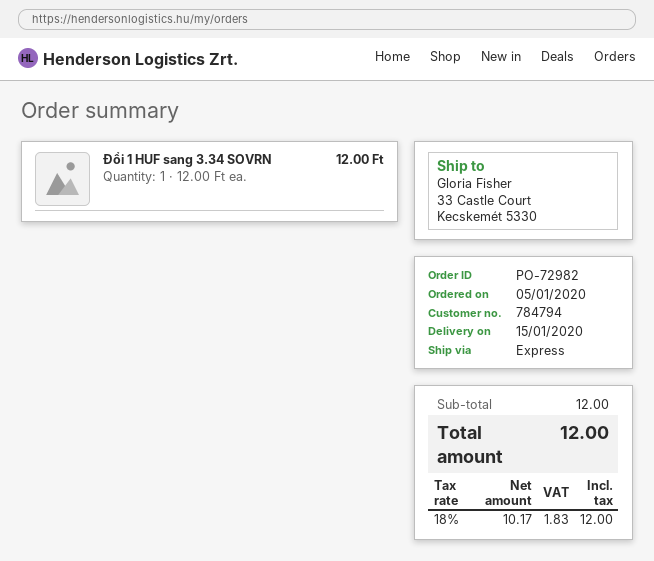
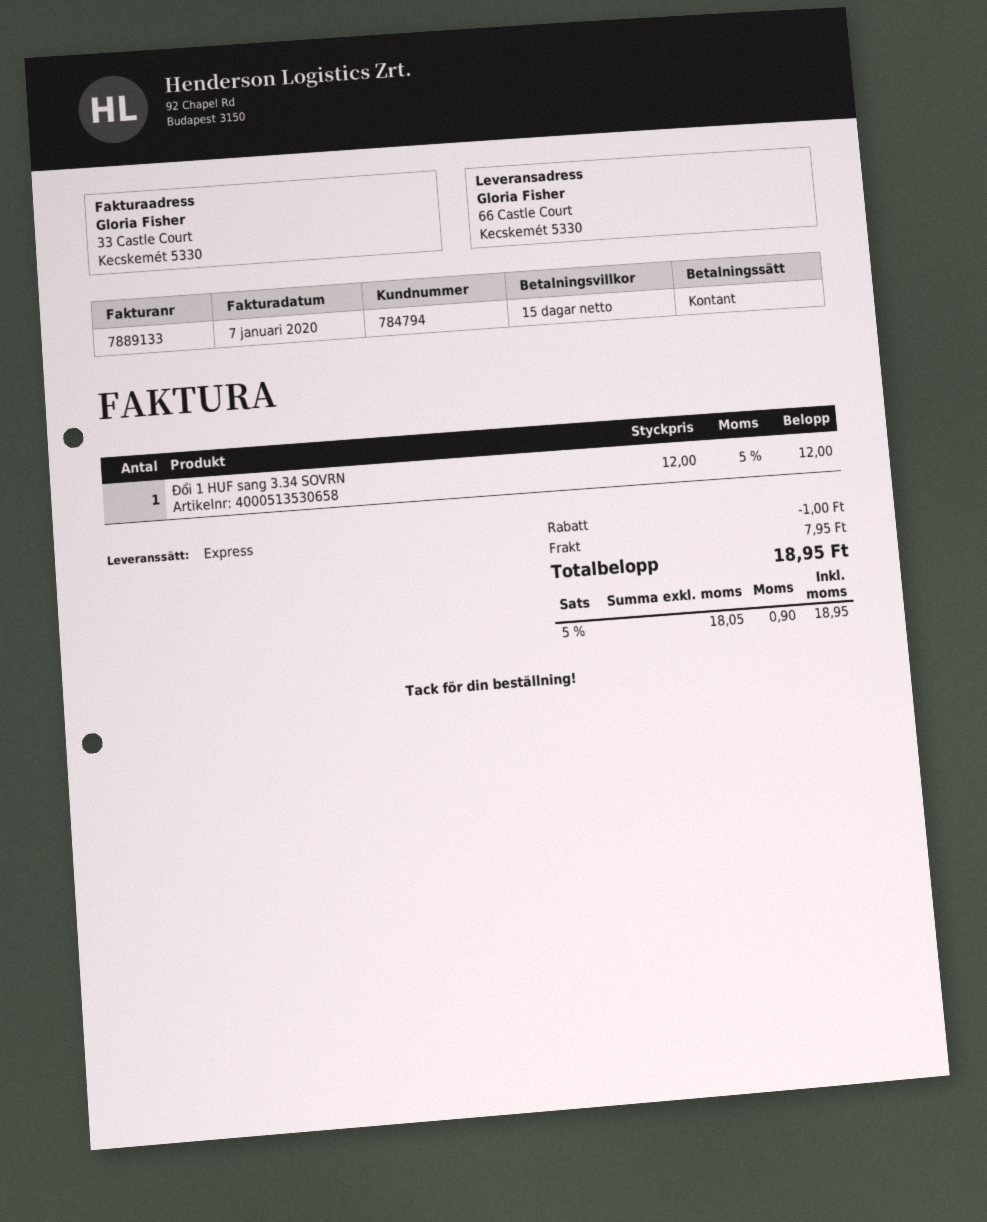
ship to: 33 Castle Court, Kecskemét 5330 -> 66 Castle Court, Kecskemét 5330
discount: none -> 1.00
shipping: none -> 7.95
net: 10.17 -> 18.05
tax: 18% = 1.83 -> 5% = 0.90
total: 12.00 -> 18.95

